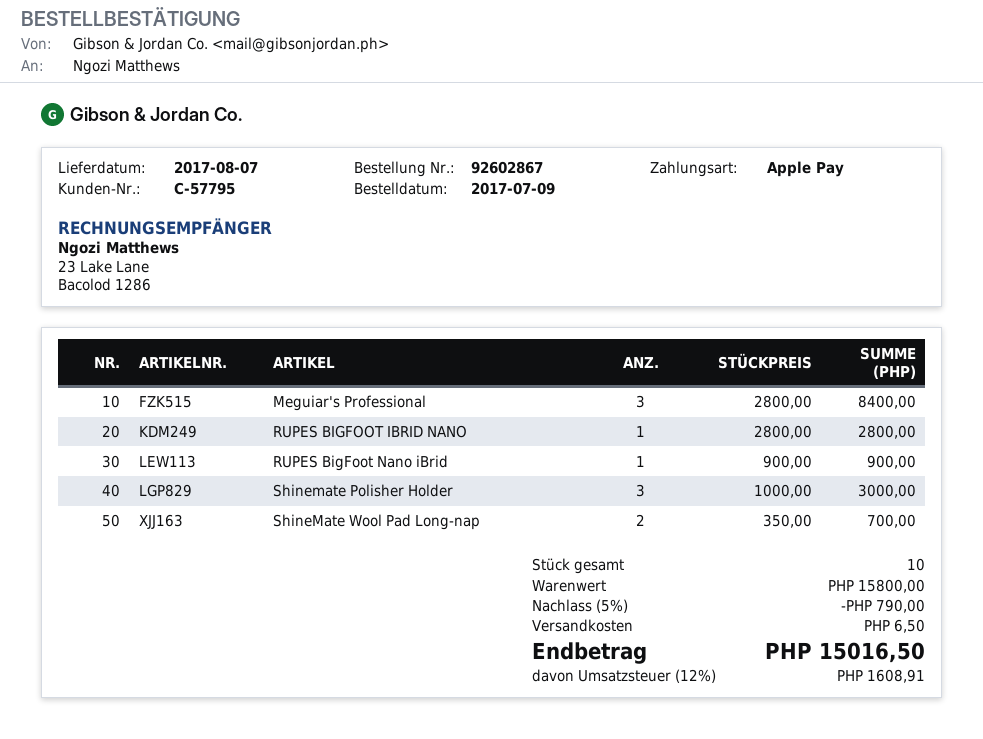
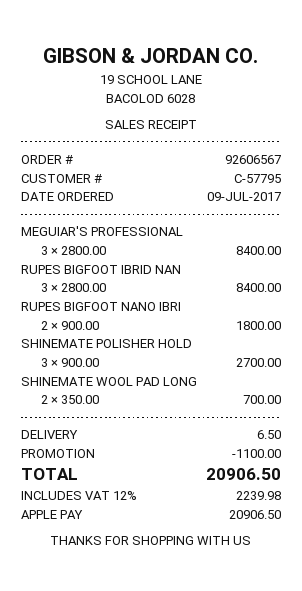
order number: 92602867 -> 92606567
RUPES BIGFOOT IBRID NANO: 1 x 2800.00 = 2800.00 -> 3 x 2800.00 = 8400.00
RUPES BigFoot Nano iBrid: 1 x 900.00 = 900.00 -> 2 x 900.00 = 1800.00
Shinemate Polisher Holder: 3 x 1000.00 = 3000.00 -> 3 x 900.00 = 2700.00
discount: 790.00 -> 1100.00
tax: 12% = 1608.91 -> 12% = 2239.98
total: 15016.50 -> 20906.50

